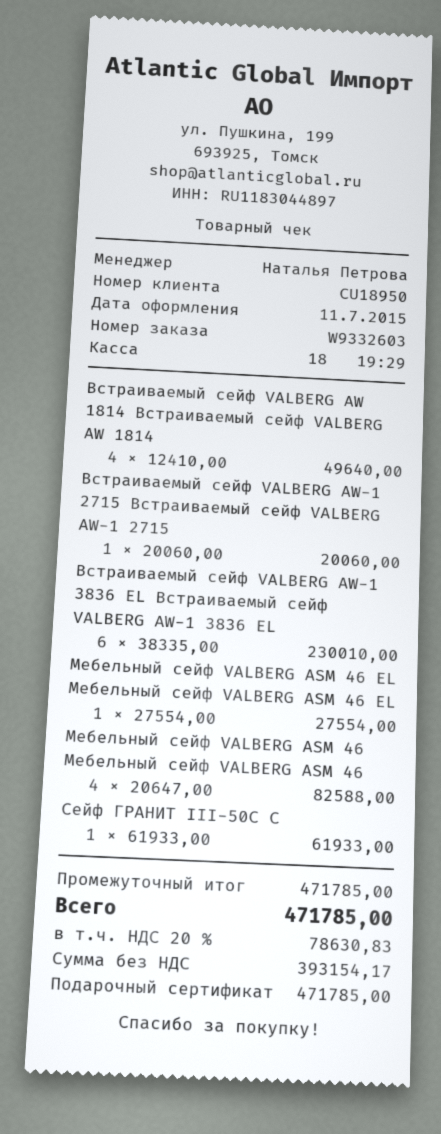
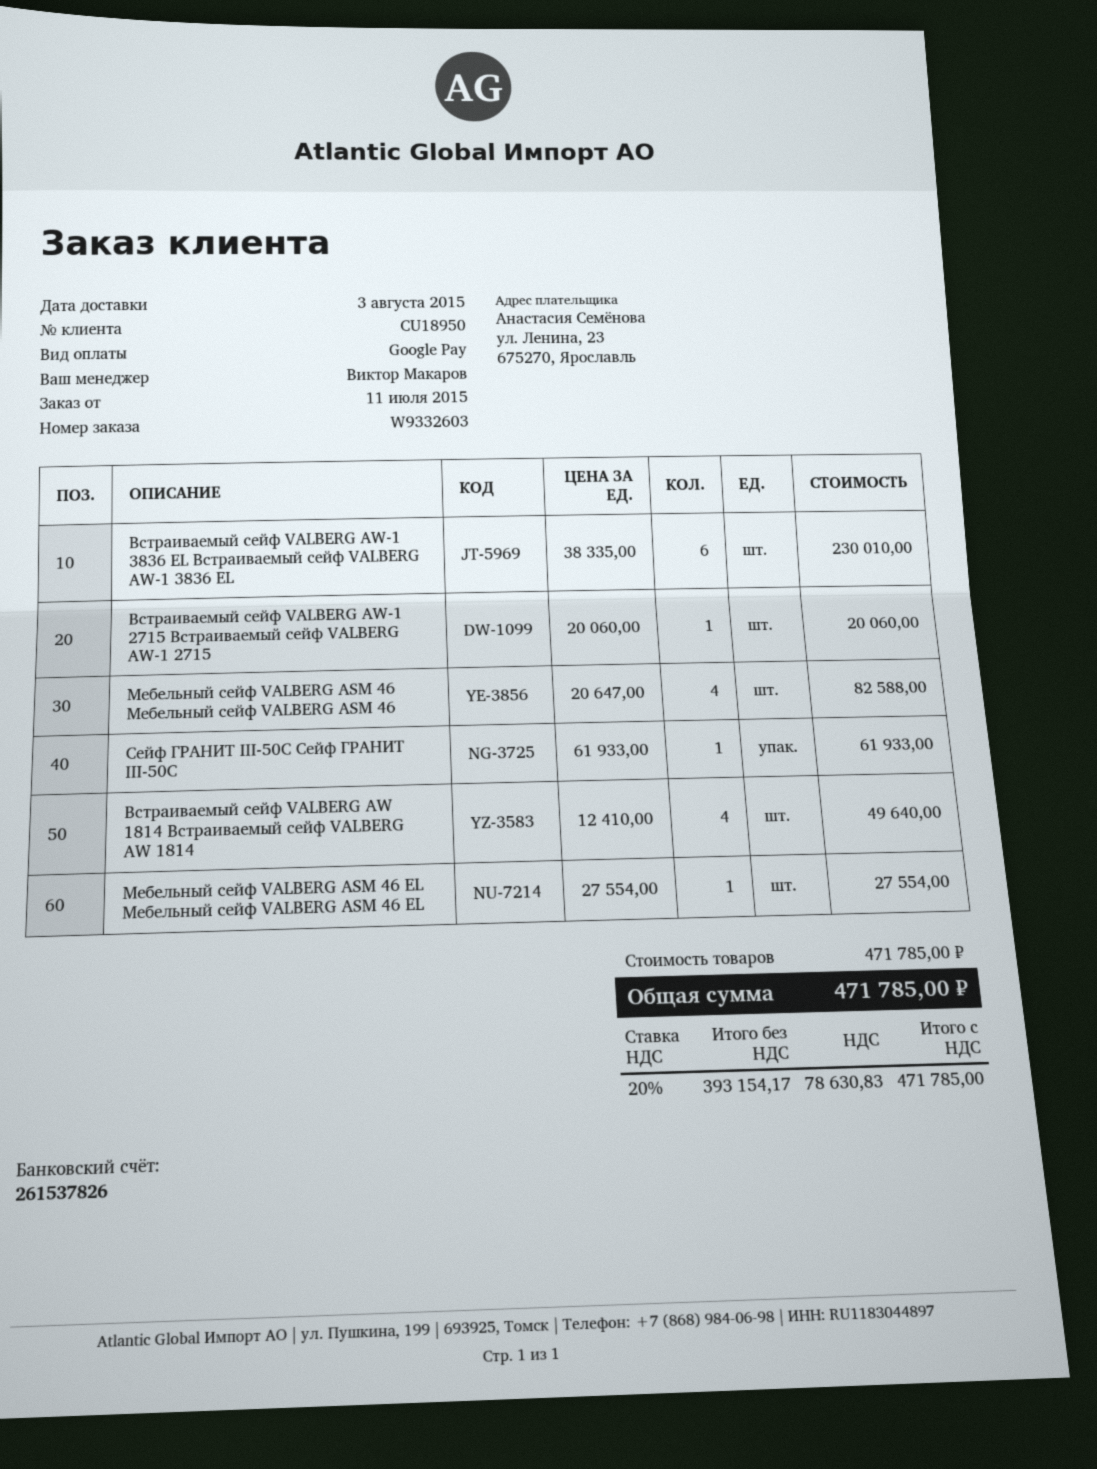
sales rep: Наталья Петрова -> Виктор Макаров
payment method: gift card -> Google Pay

